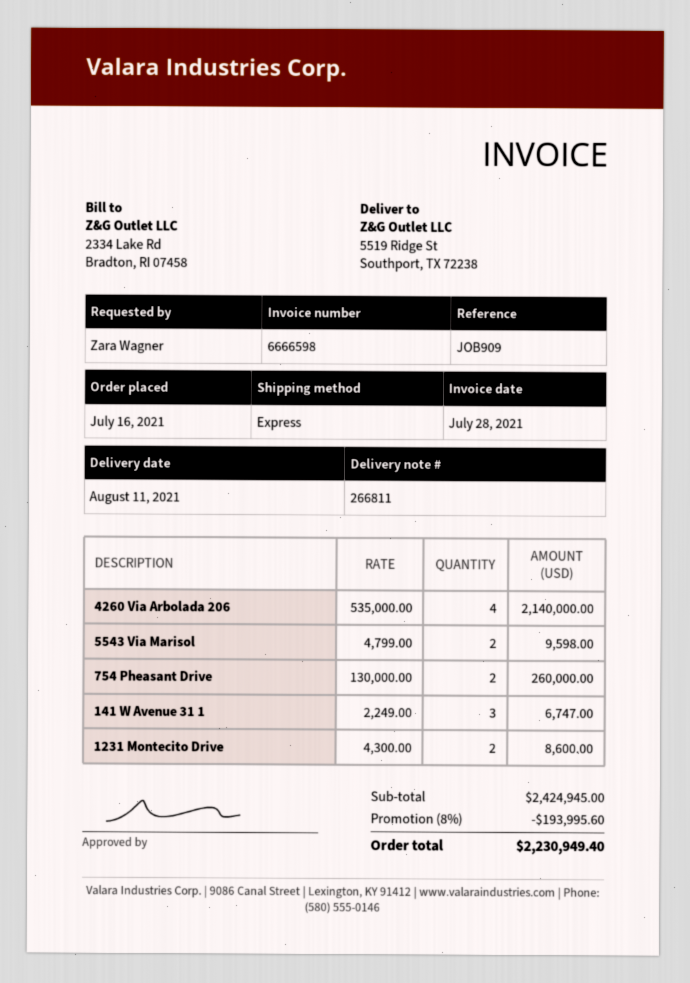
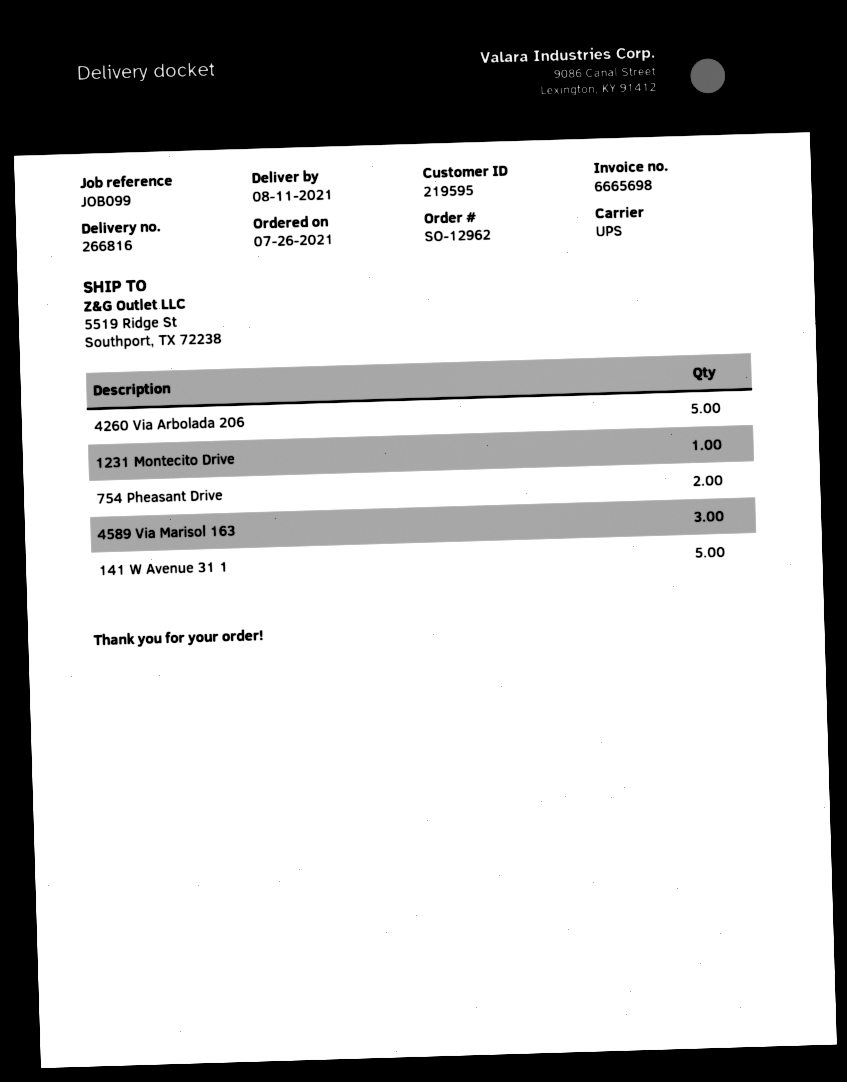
order date: 2021-07-16 -> 2021-07-26
delivery note number: 266811 -> 266816
invoice number: 6666598 -> 6665698
reference: JOB909 -> JOB099
shipping method: express -> UPS
4260 Via Arbolada 206: 4 -> 5
5543 Via Marisol: 2 -> none
141 W Avenue 31 1: 3 -> 5
1231 Montecito Drive: 2 -> 1
4589 Via Marisol 163: none -> 3

